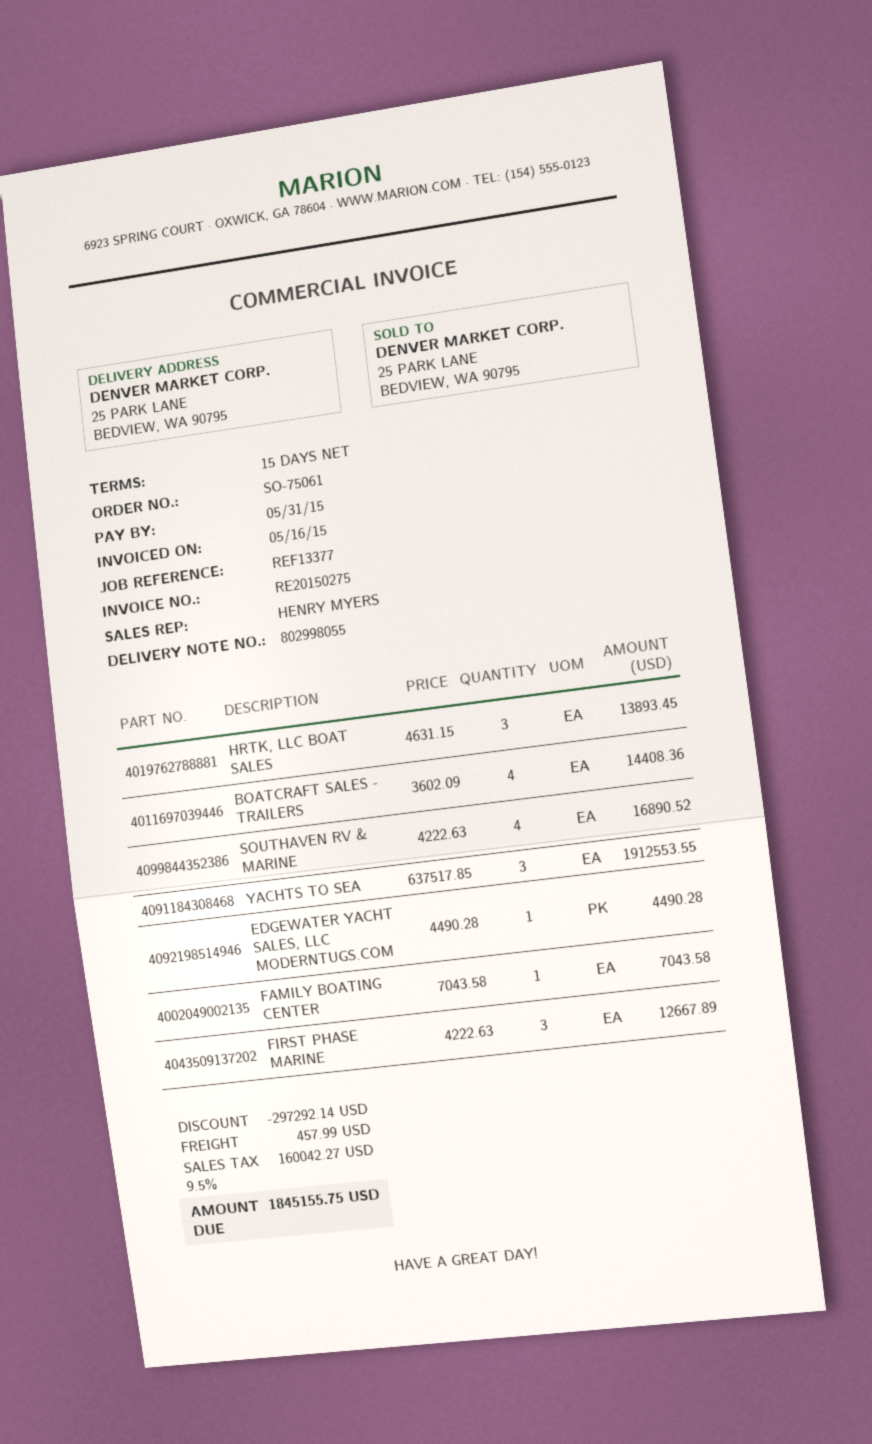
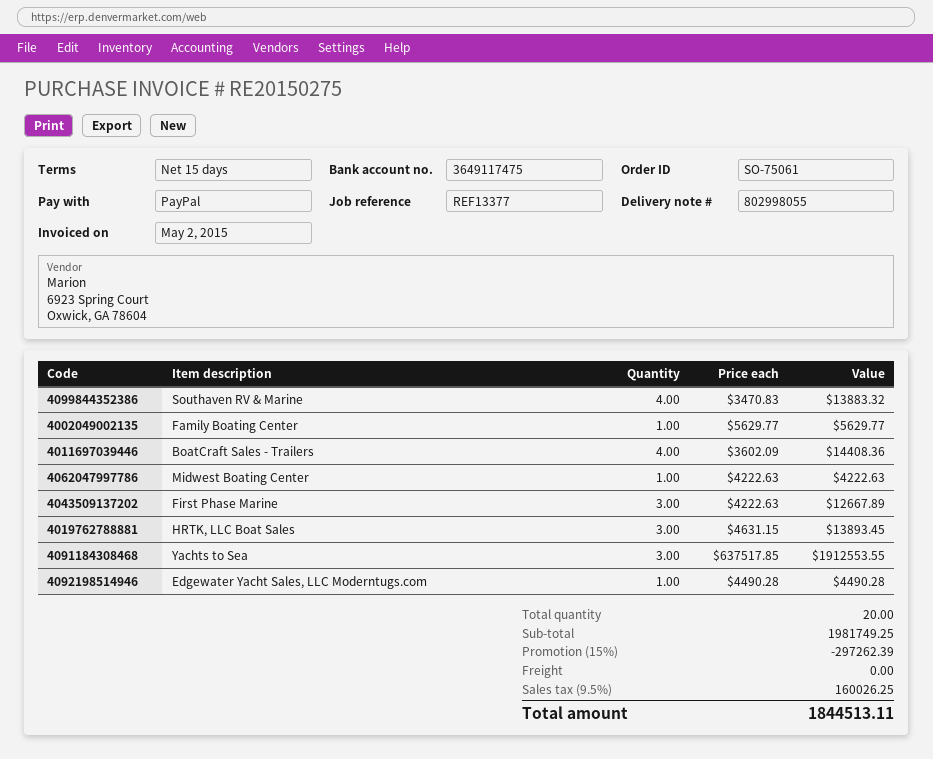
invoice date: 2015-05-16 -> 2015-05-02
SOUTHAVEN RV & MARINE: 4 x 4222.63 = 16890.52 -> 4 x 3470.83 = 13883.32
FAMILY BOATING CENTER: 1 x 7043.58 = 7043.58 -> 1 x 5629.77 = 5629.77
Midwest Boating Center: none -> 1 x 4222.63 = 4222.63
discount: 297292.14 -> 297262.39
shipping: 457.99 -> 0.00
tax: 9.5% = 160042.27 -> 9.5% = 160026.25
total: 1845155.75 -> 1844513.11

